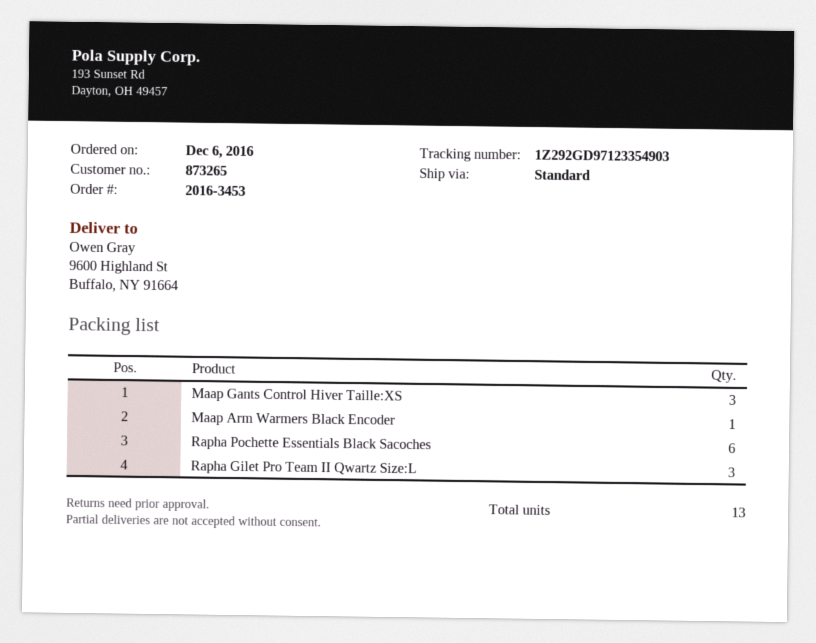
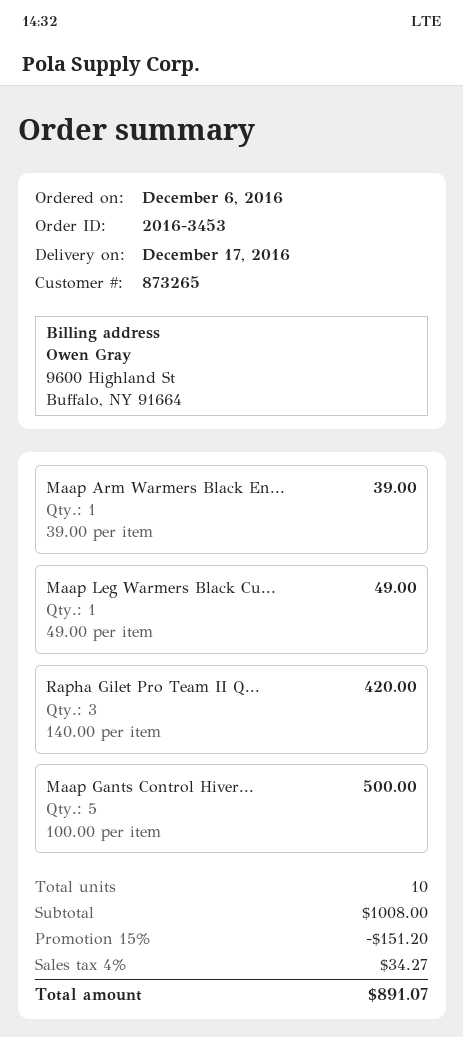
Maap Gants Control Hiver Taille:XS: 3 -> 5
Rapha Pochette Essentials Black Sacoches: 6 -> none
Maap Leg Warmers Black Cu...: none -> 1
total quantity: 13 -> 10

